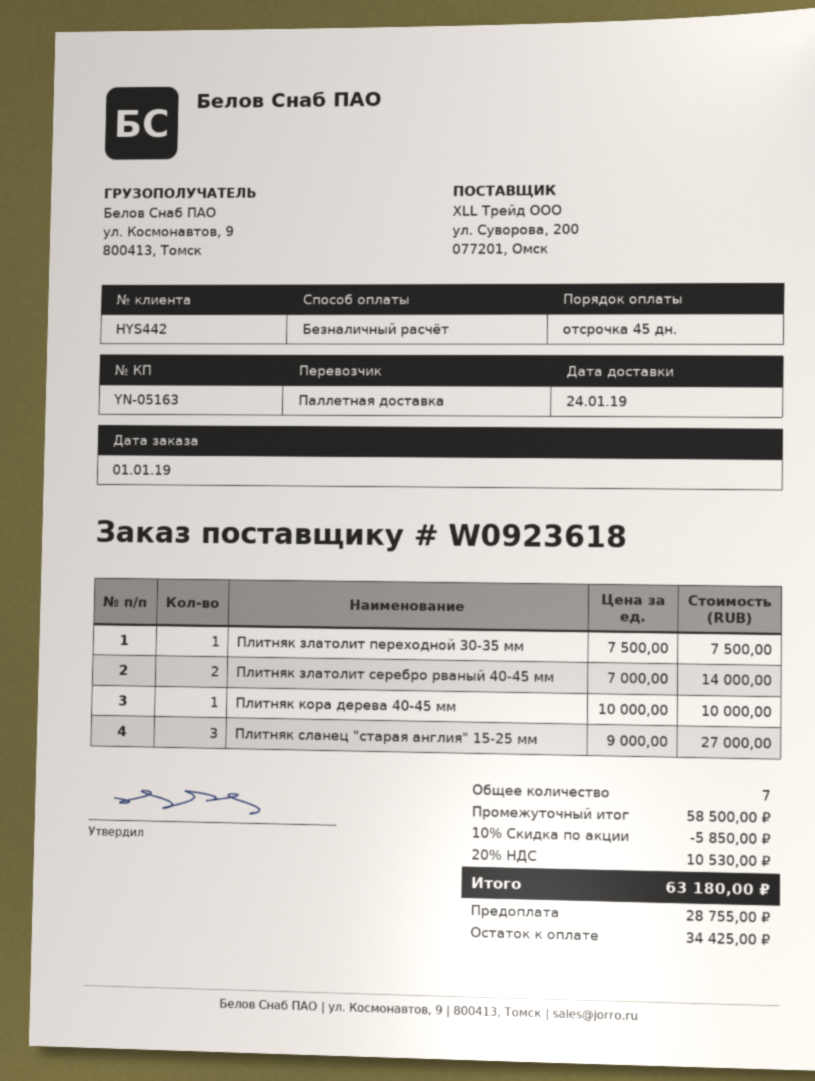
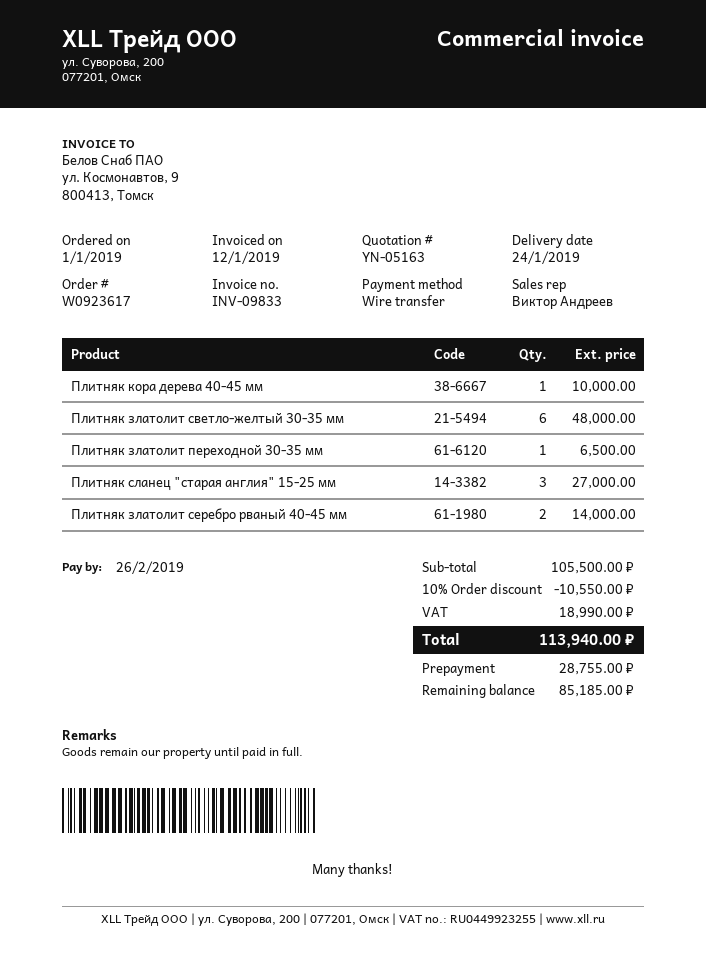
order number: W0923618 -> W0923617
Плитняк златолит переходной 30-35 мм: 1 for 7500.00 -> 1 for 6500.00
Плитняк златолит светло-желтый 30-35 мм: none -> 6 for 48000.00
subtotal: 58500.00 -> 105500.00
discount: 10% = 5850.00 -> 10% = 10550.00
tax: 10530.00 -> 18990.00
total: 63180.00 -> 113940.00
balance: 34425.00 -> 85185.00

